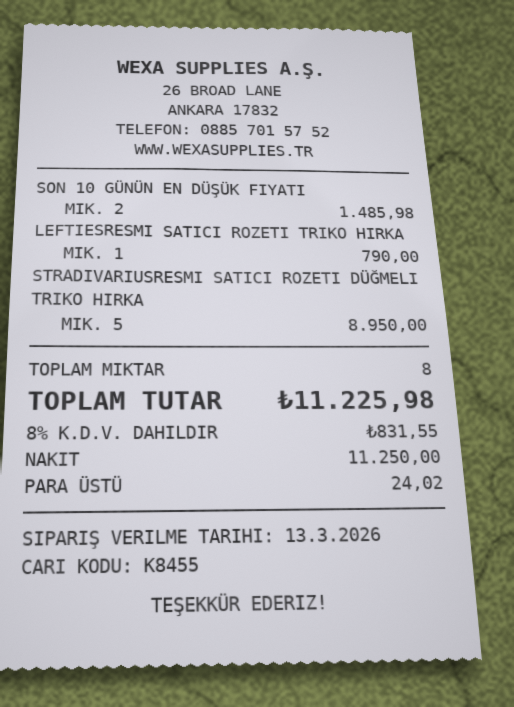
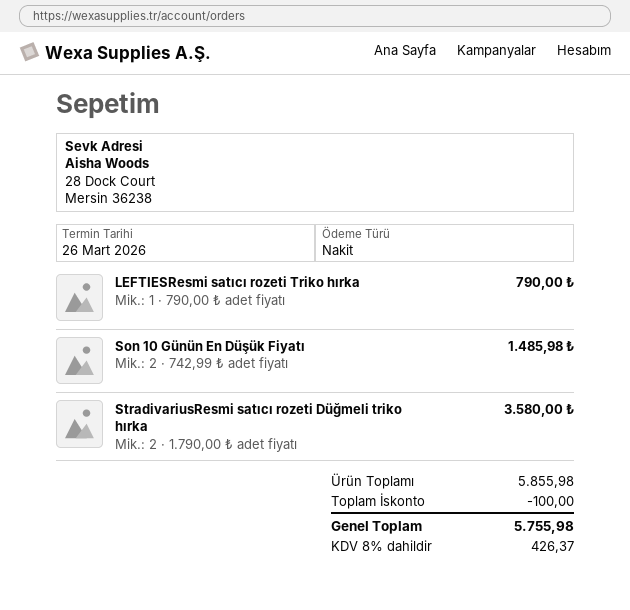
STRADIVARIUSRESMI SATICI ROZETI DÜĞMELI TRIKO HIRKA: 5 for 8950.00 -> 2 for 3580.00
discount: none -> 100.00
tax: 8% = 831.55 -> 8% = 426.37
total: 11225.98 -> 5755.98

